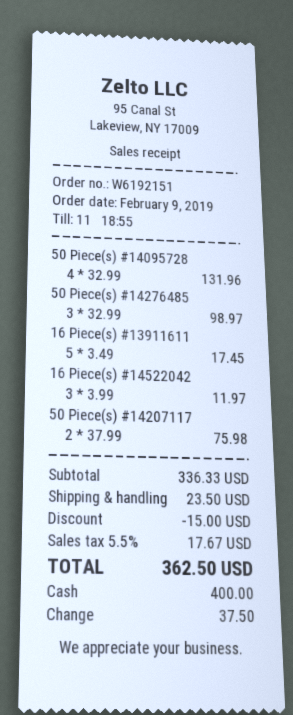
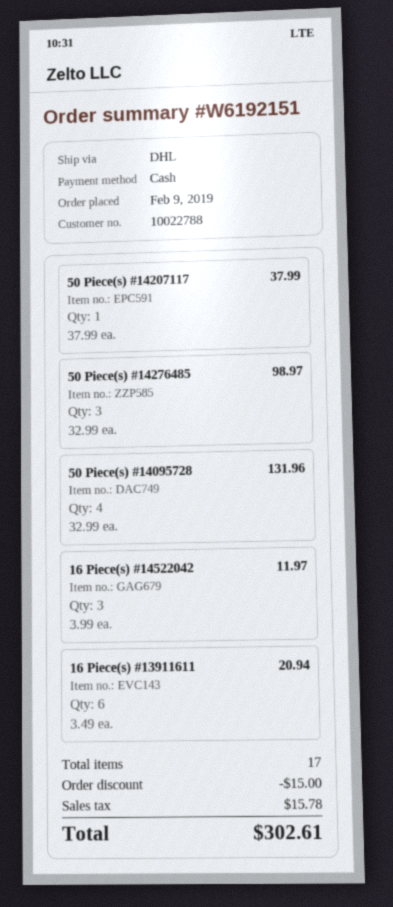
16 Piece(s) #13911611: 5 x 3.49 = 17.45 -> 6 x 3.49 = 20.94
50 Piece(s) #14207117: 2 x 37.99 = 75.98 -> 1 x 37.99 = 37.99
shipping: 23.50 -> none
tax: 17.67 -> 15.78
total: 362.50 -> 302.61

